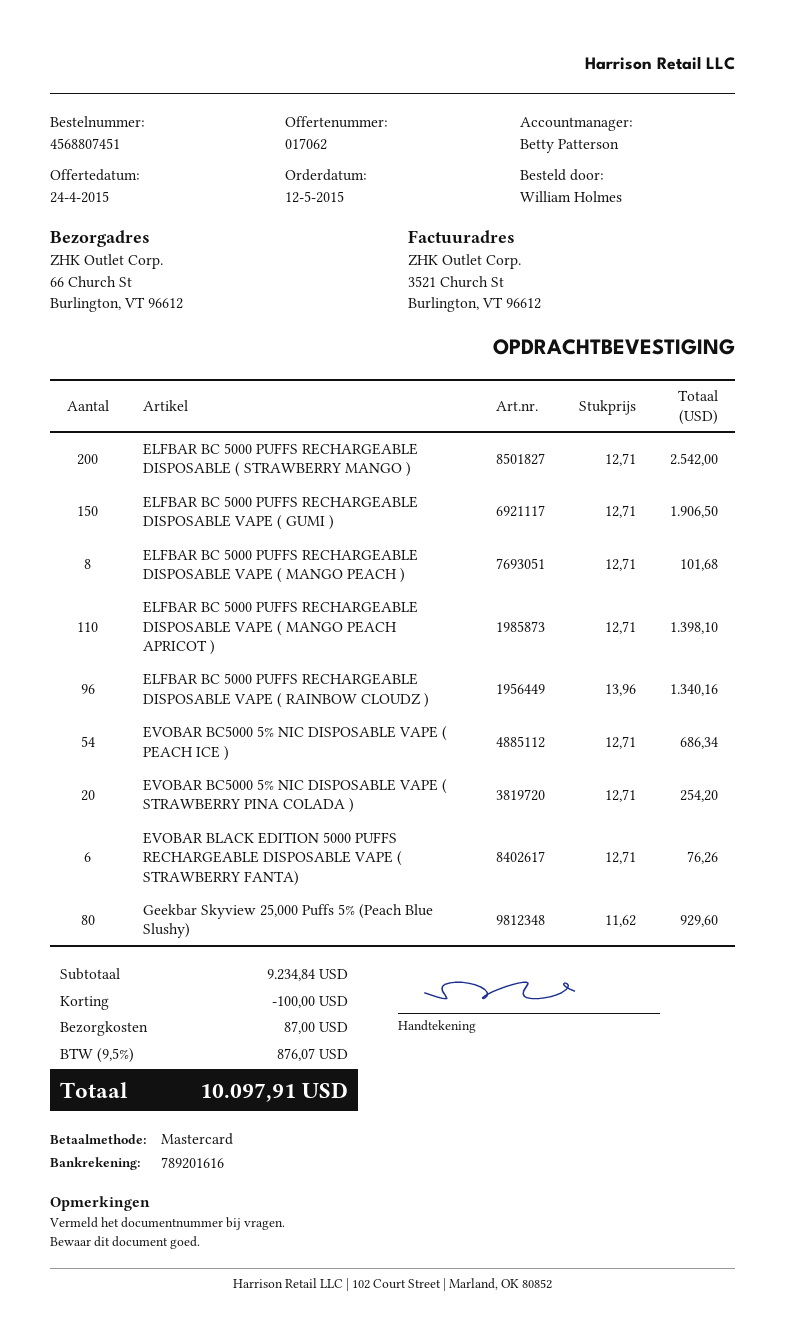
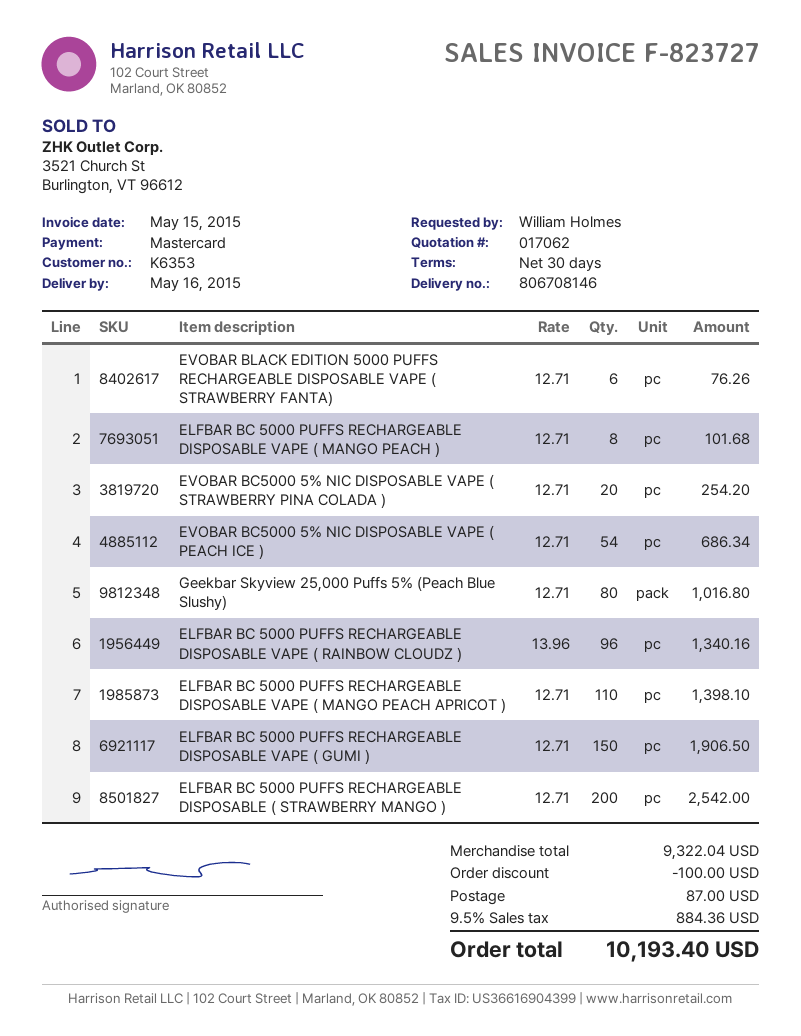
Geekbar Skyview 25,000 Puffs 5% (Peach Blue Slushy): 80 x 11.62 = 929.60 -> 80 x 12.71 = 1016.80
subtotal: 9234.84 -> 9322.04
tax: 9.5% = 876.07 -> 9.5% = 884.36
total: 10097.91 -> 10193.40

